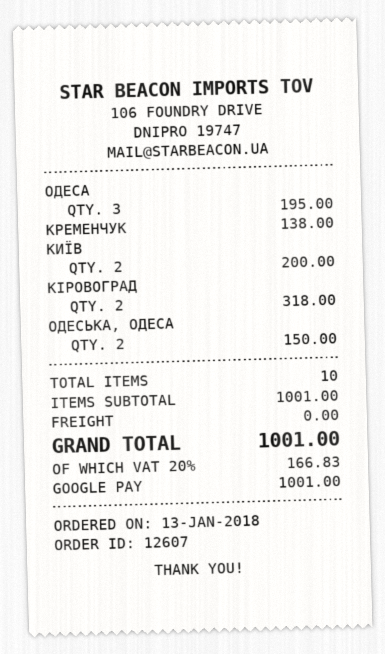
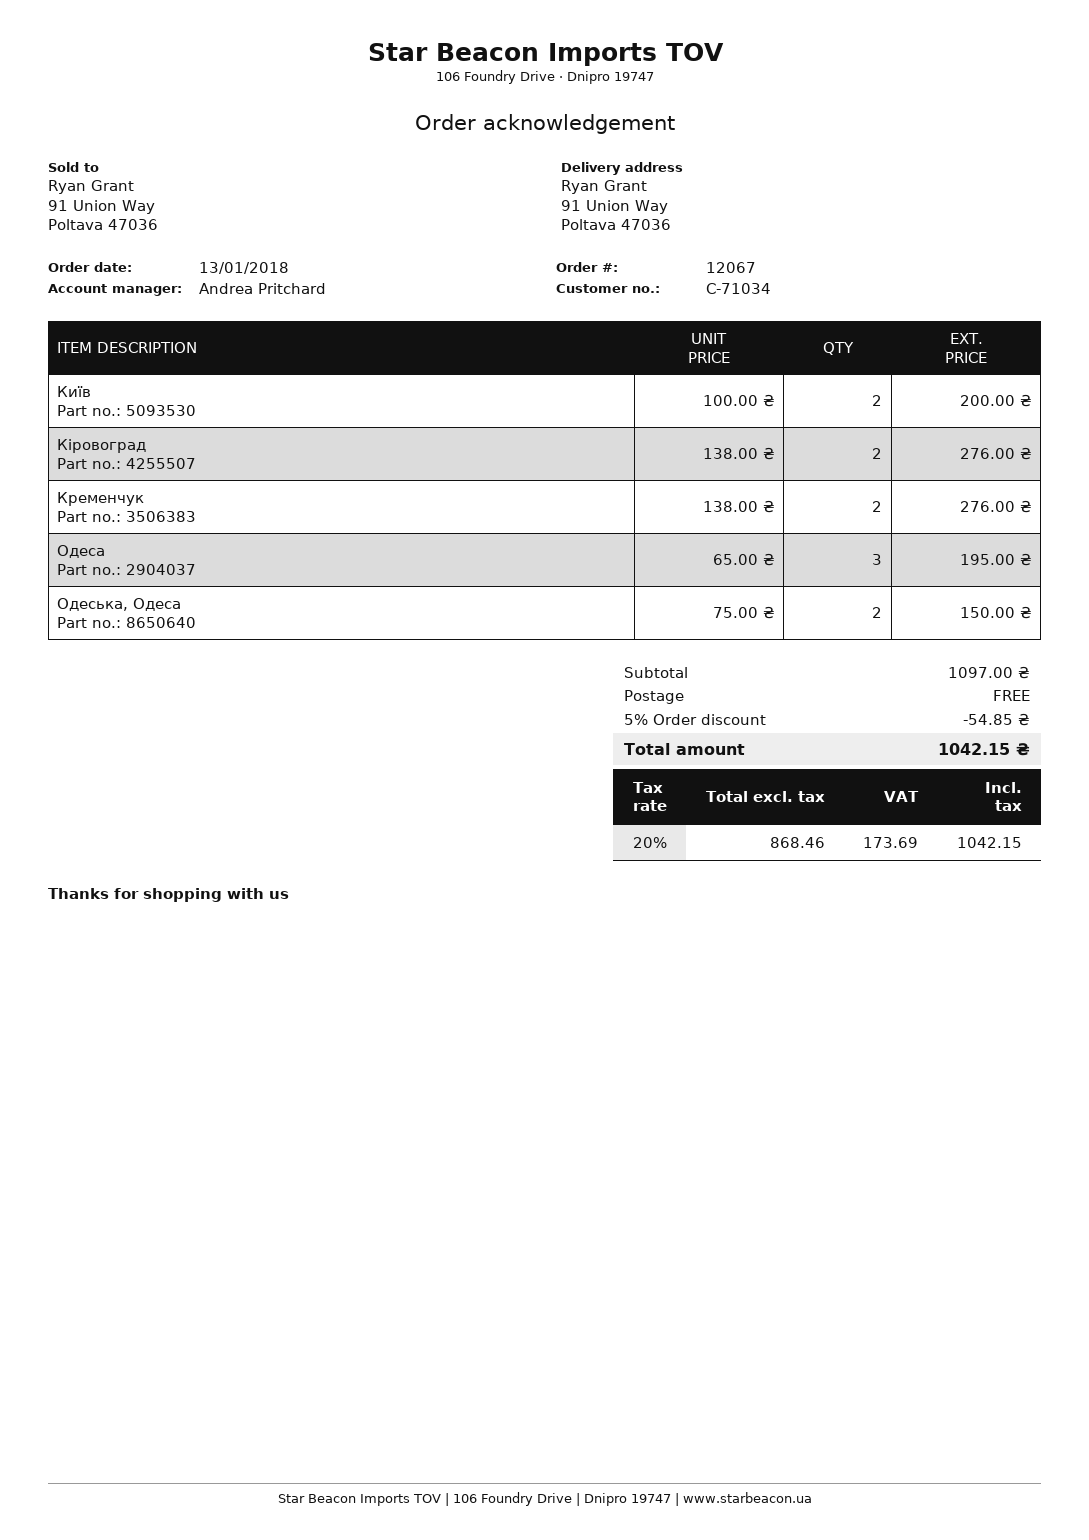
order number: 12607 -> 12067
КРЕМЕНЧУК: 1 for 138.00 -> 2 for 276.00
КІРОВОГРАД: 2 for 318.00 -> 2 for 276.00
subtotal: 1001.00 -> 1097.00
discount: none -> 5% = 54.85
tax: 20% = 166.83 -> 20% = 173.69
total: 1001.00 -> 1042.15

